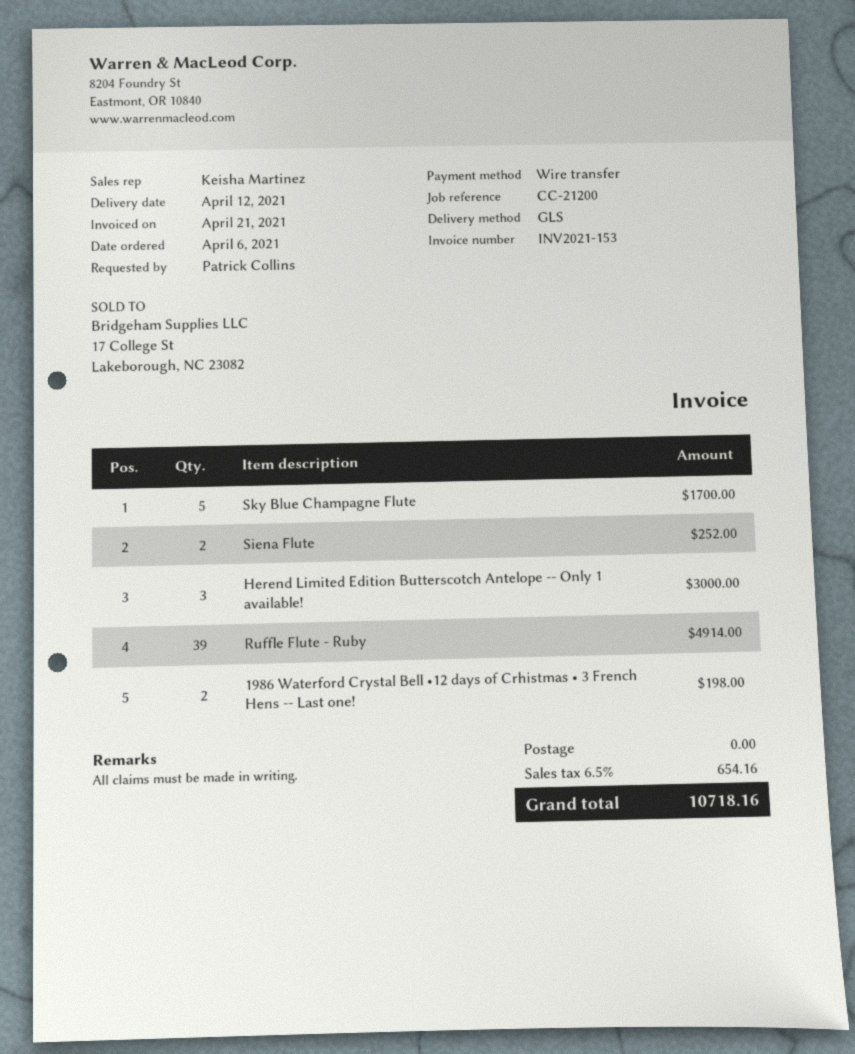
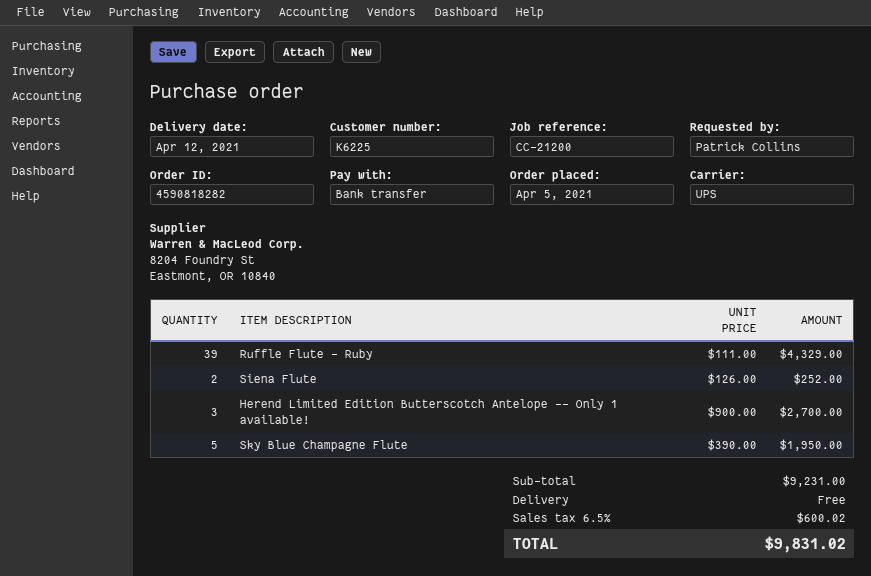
order date: 2021-04-06 -> 2021-04-05
shipping method: GLS -> UPS
Sky Blue Champagne Flute: 5 for 1700.00 -> 5 for 1950.00
Herend Limited Edition Butterscotch Antelope -- Only 1 available!: 3 for 3000.00 -> 3 for 2700.00
Ruffle Flute - Ruby: 39 for 4914.00 -> 39 for 4329.00
1986 Waterford Crystal Bell •12 days of Crhistmas • 3 French Hens -- Last one!: 2 for 198.00 -> none
tax: 6.5% = 654.16 -> 6.5% = 600.02
total: 10718.16 -> 9831.02

